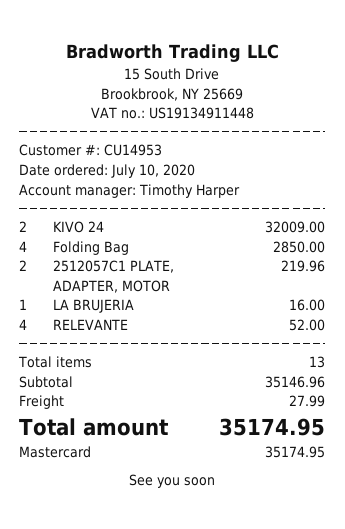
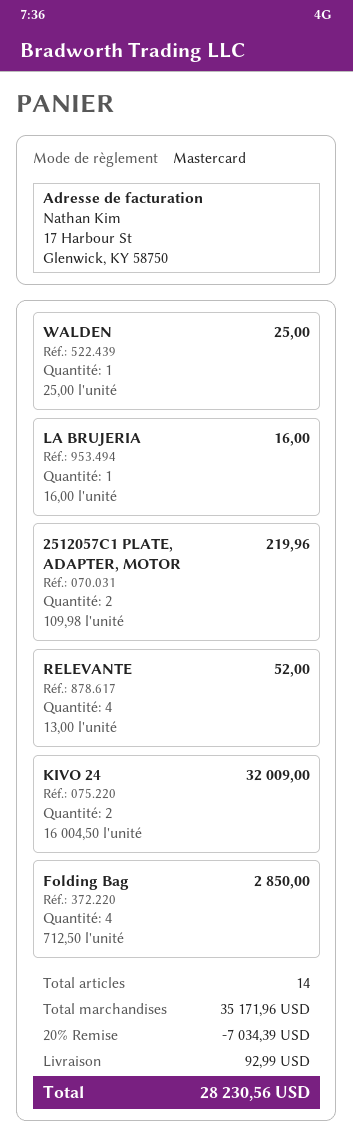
WALDEN: none -> 1 for 25.00
total quantity: 13 -> 14
subtotal: 35146.96 -> 35171.96
discount: none -> 20% = 7034.39
shipping: 27.99 -> 92.99
total: 35174.95 -> 28230.56

